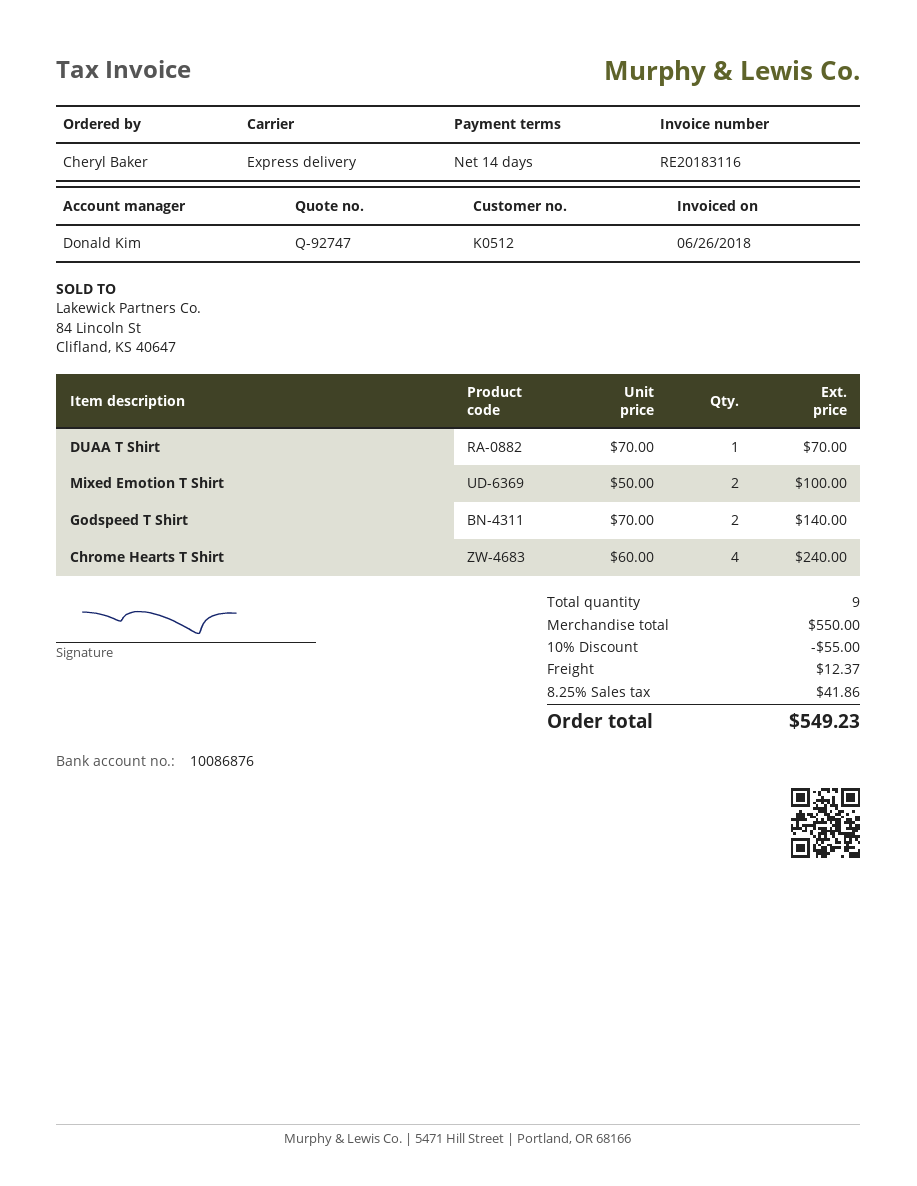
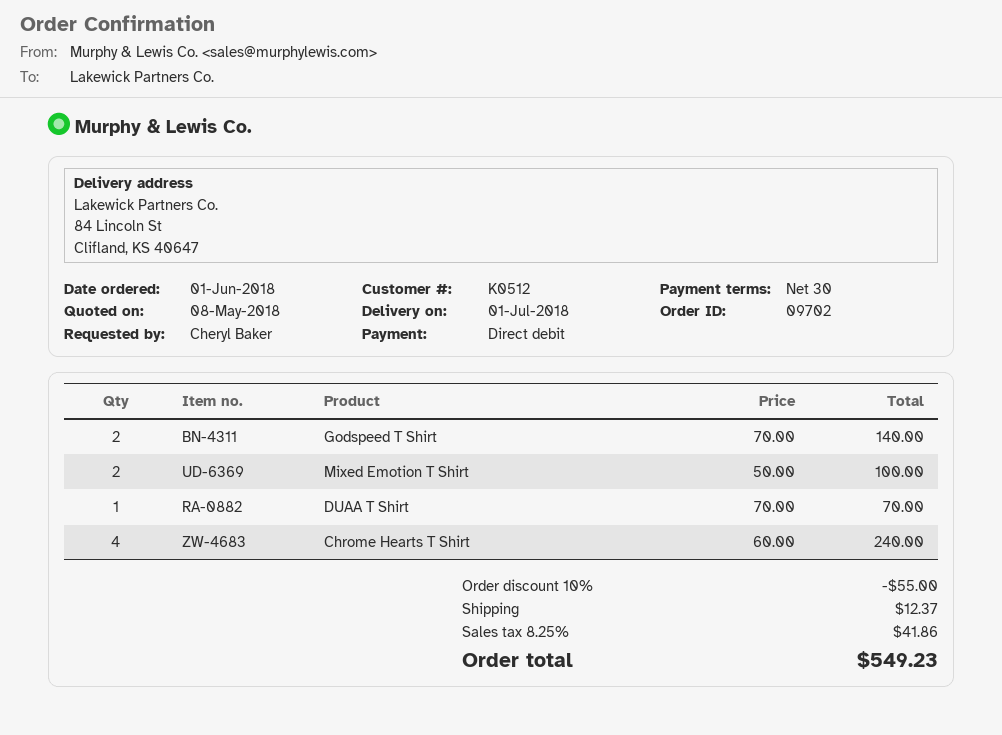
payment terms: 14 days -> 30 days

